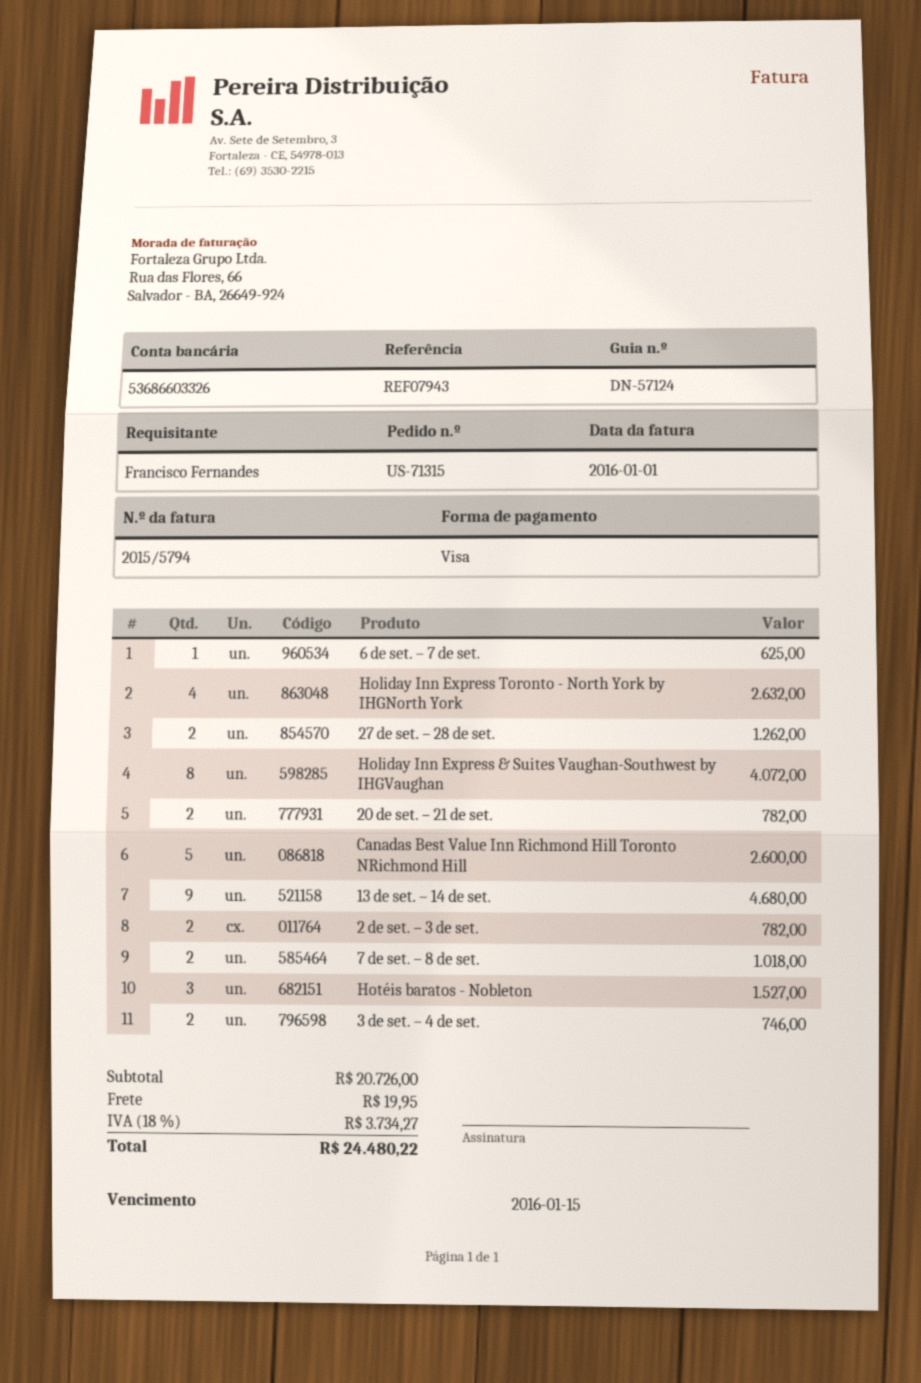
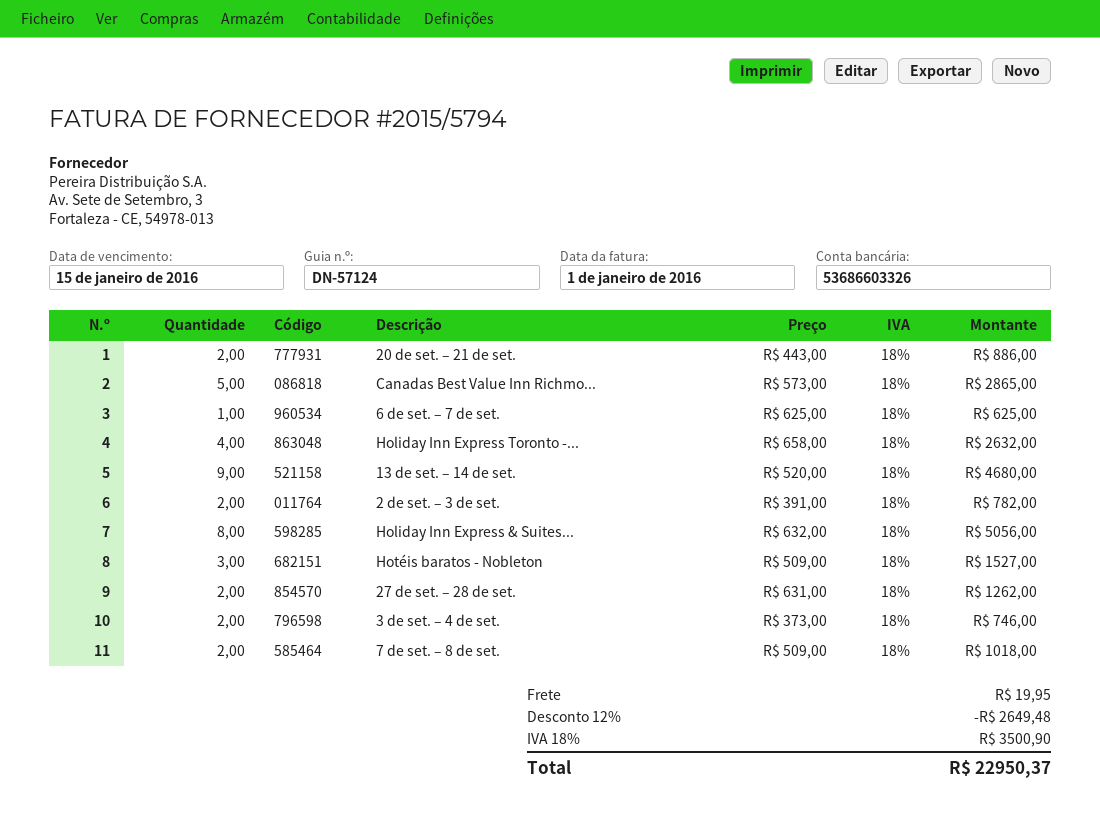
Holiday Inn Express & Suites Vaughan-Southwest by IHGVaughan: 8 for 4072.00 -> 8 for 5056.00
20 de set. – 21 de set.: 2 for 782.00 -> 2 for 886.00
Canadas Best Value Inn Richmond Hill Toronto NRichmond Hill: 5 for 2600.00 -> 5 for 2865.00
discount: none -> 12% = 2649.48
tax: 18% = 3734.27 -> 18% = 3500.90
total: 24480.22 -> 22950.37

